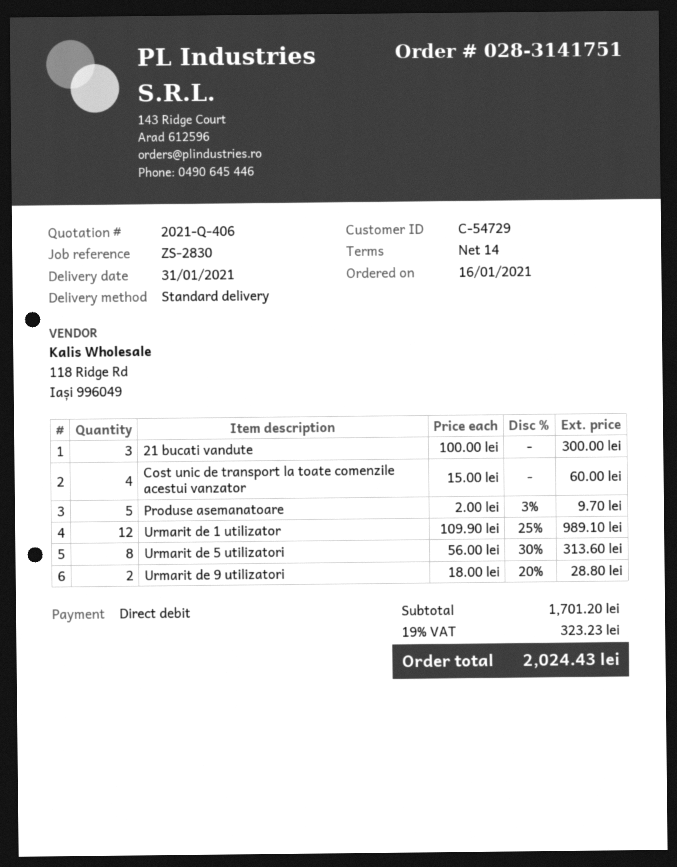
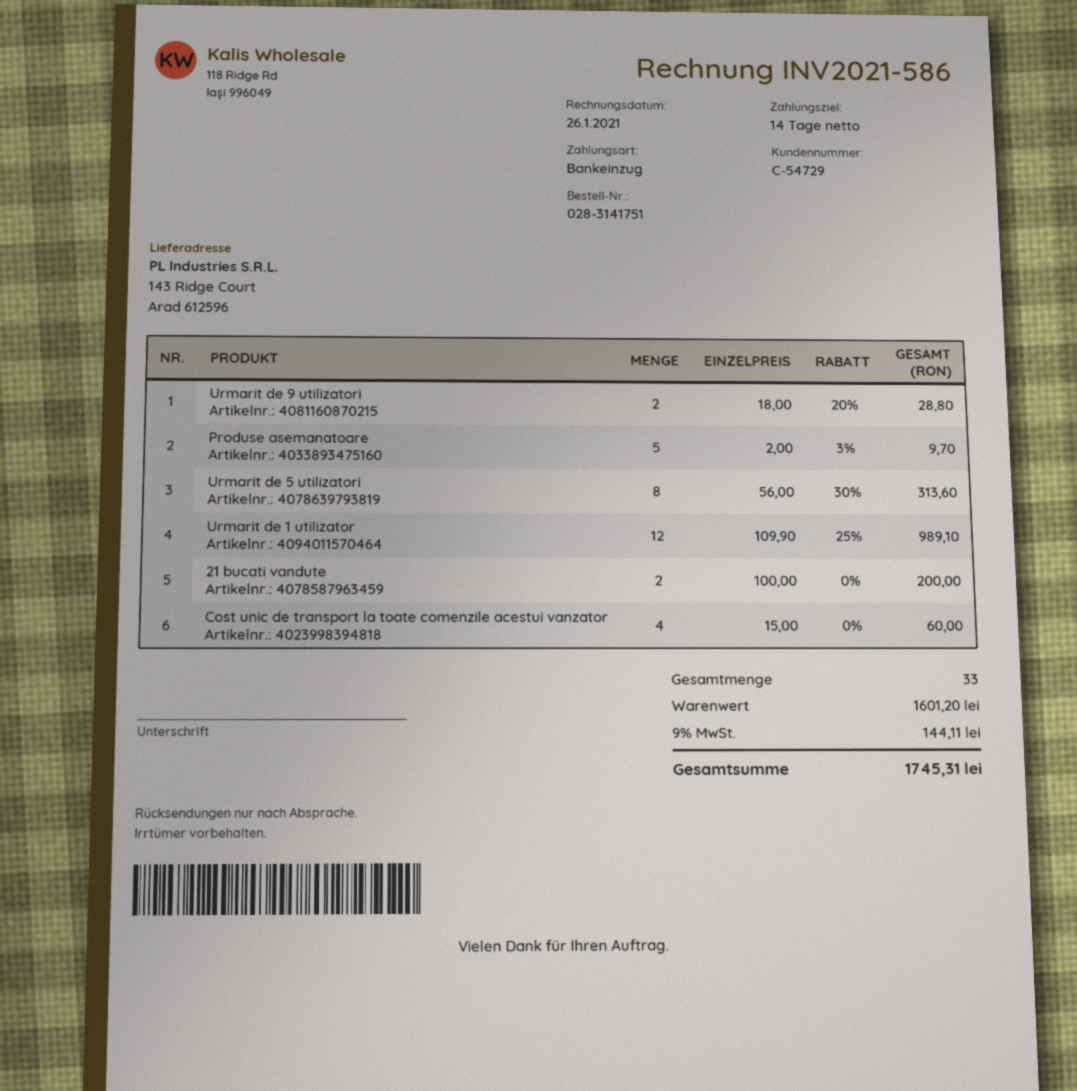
21 bucati vandute: 3 x 100.00 = 300.00 -> 2 x 100.00 = 200.00
subtotal: 1701.20 -> 1601.20
tax: 19% = 323.23 -> 9% = 144.11
total: 2024.43 -> 1745.31

